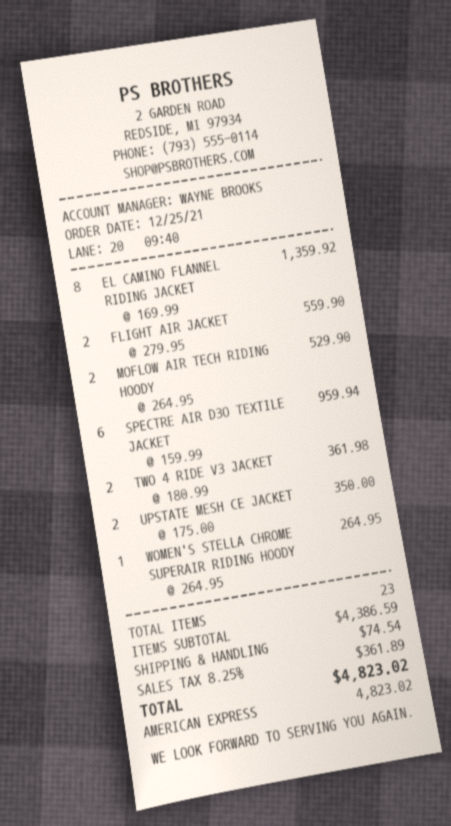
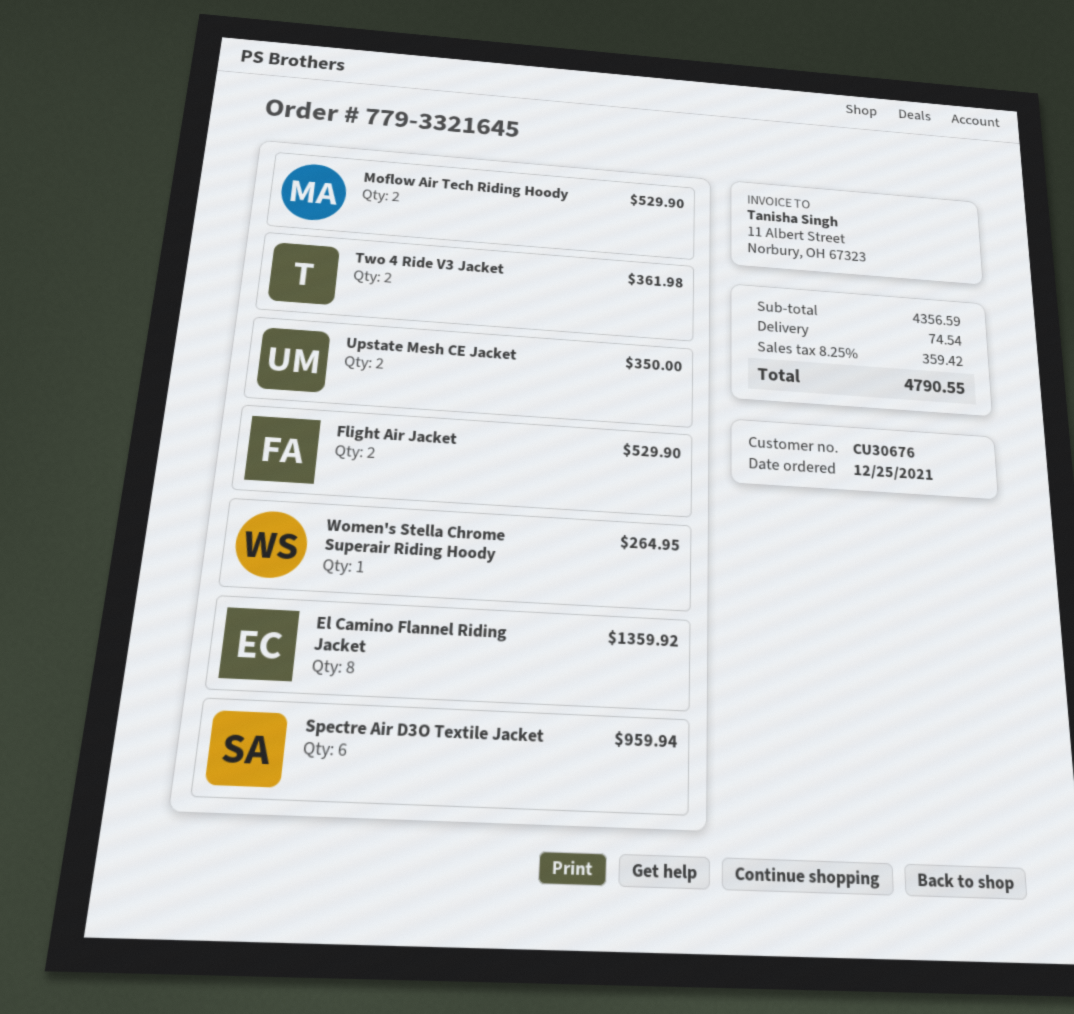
FLIGHT AIR JACKET: 2 for 559.90 -> 2 for 529.90
subtotal: 4386.59 -> 4356.59
tax: 8.25% = 361.89 -> 8.25% = 359.42
total: 4823.02 -> 4790.55

